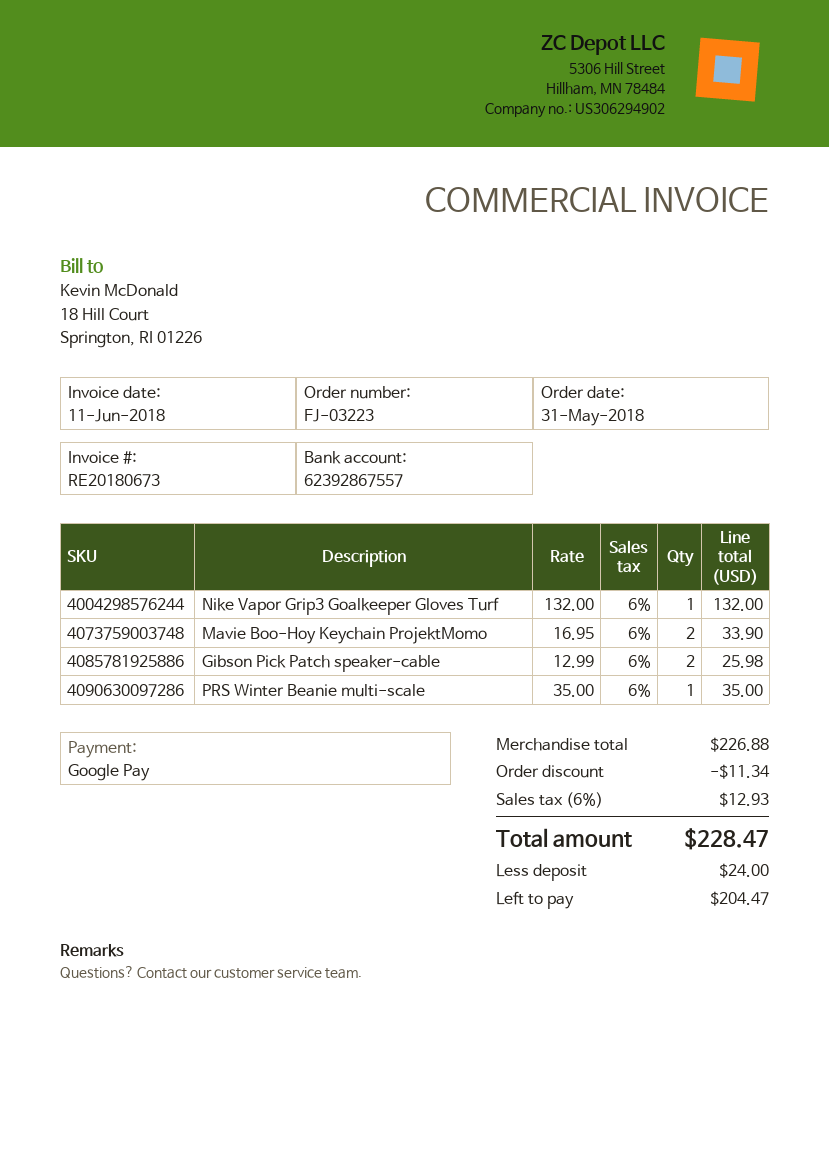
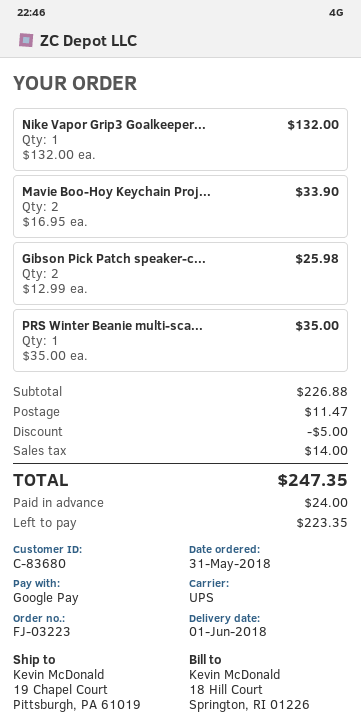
discount: 11.34 -> 5.00
shipping: none -> 11.47
tax: 12.93 -> 14.00
total: 228.47 -> 247.35
balance: 204.47 -> 223.35

